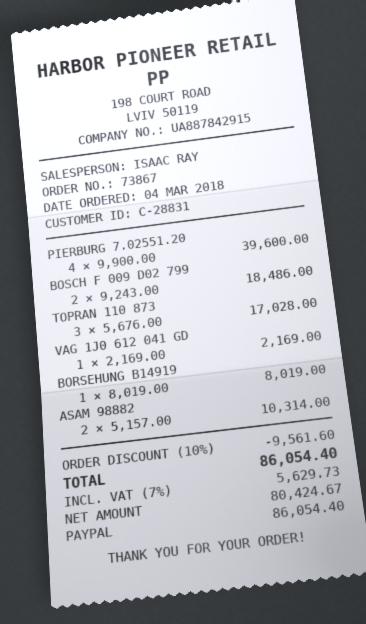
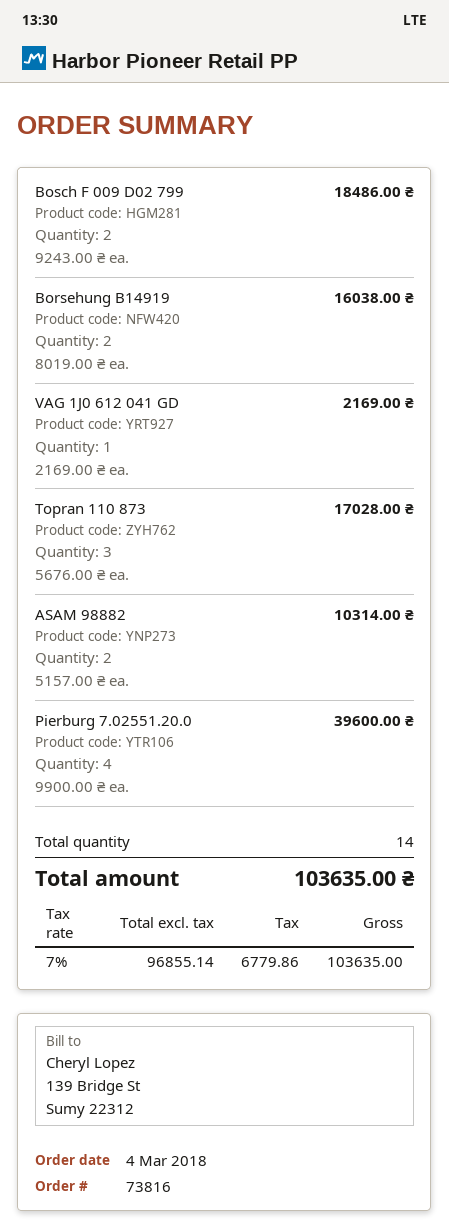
order number: 73867 -> 73816
BORSEHUNG B14919: 1 x 8019.00 = 8019.00 -> 2 x 8019.00 = 16038.00
discount: 10% = 9561.60 -> none
net: 80424.67 -> 96855.14
tax: 7% = 5629.73 -> 7% = 6779.86
total: 86054.40 -> 103635.00

